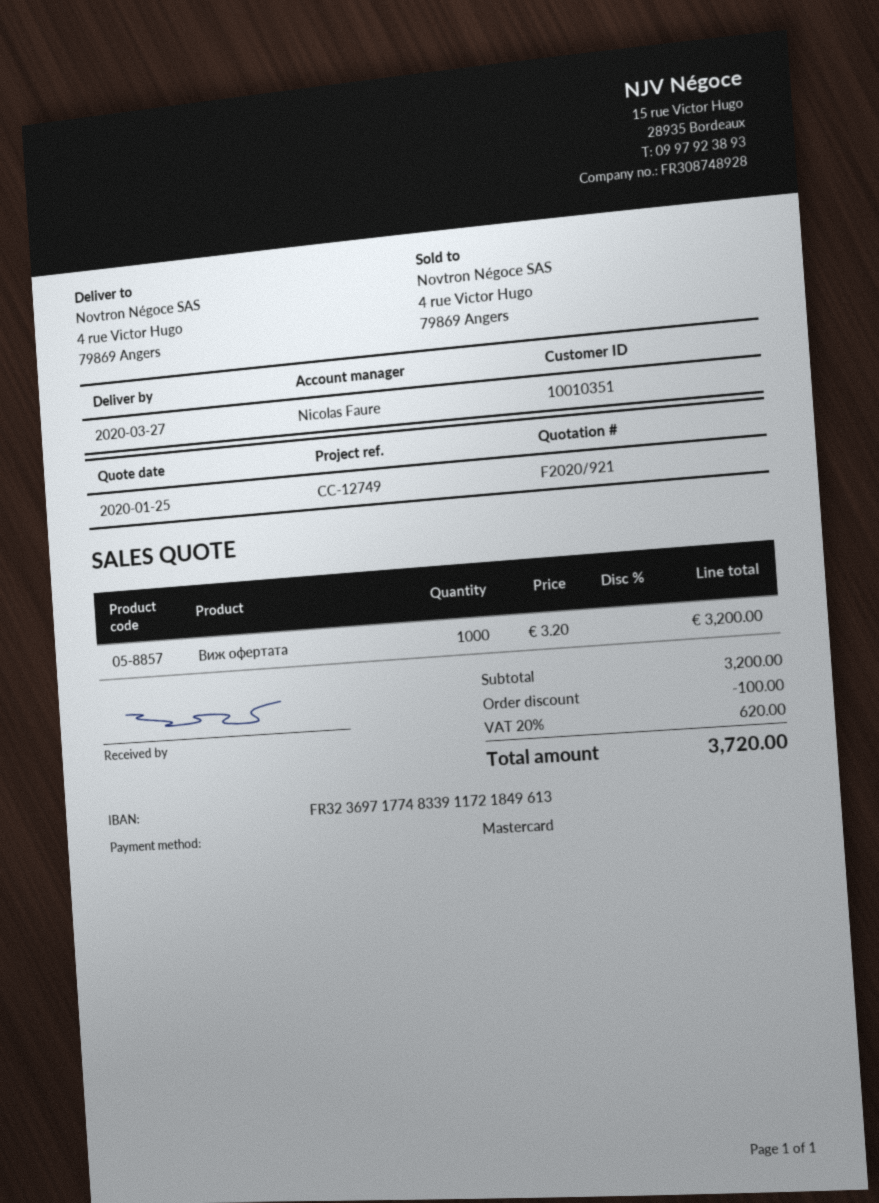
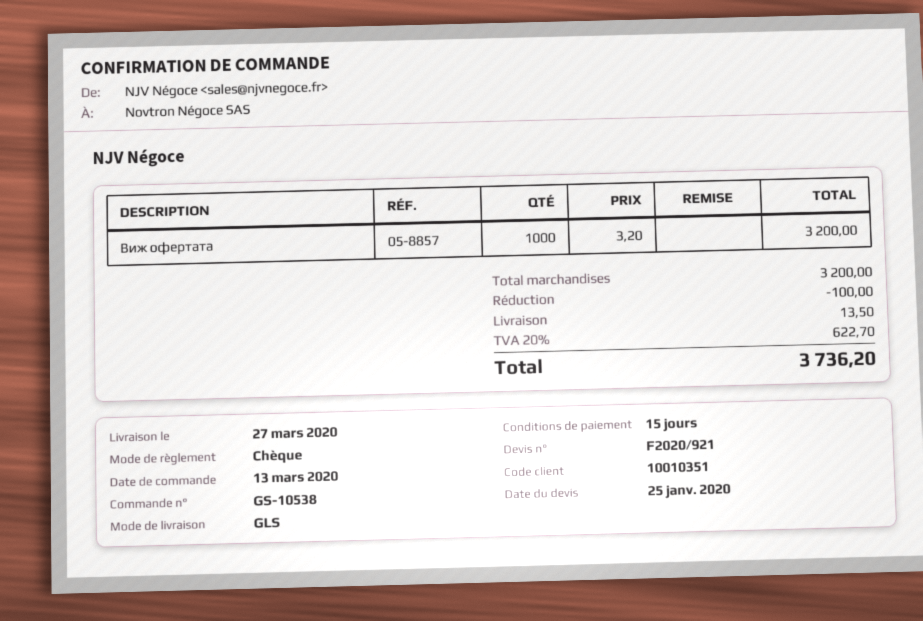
payment method: Mastercard -> cheque
shipping: none -> 13.50
tax: 20% = 620.00 -> 20% = 622.70
total: 3720.00 -> 3736.20

